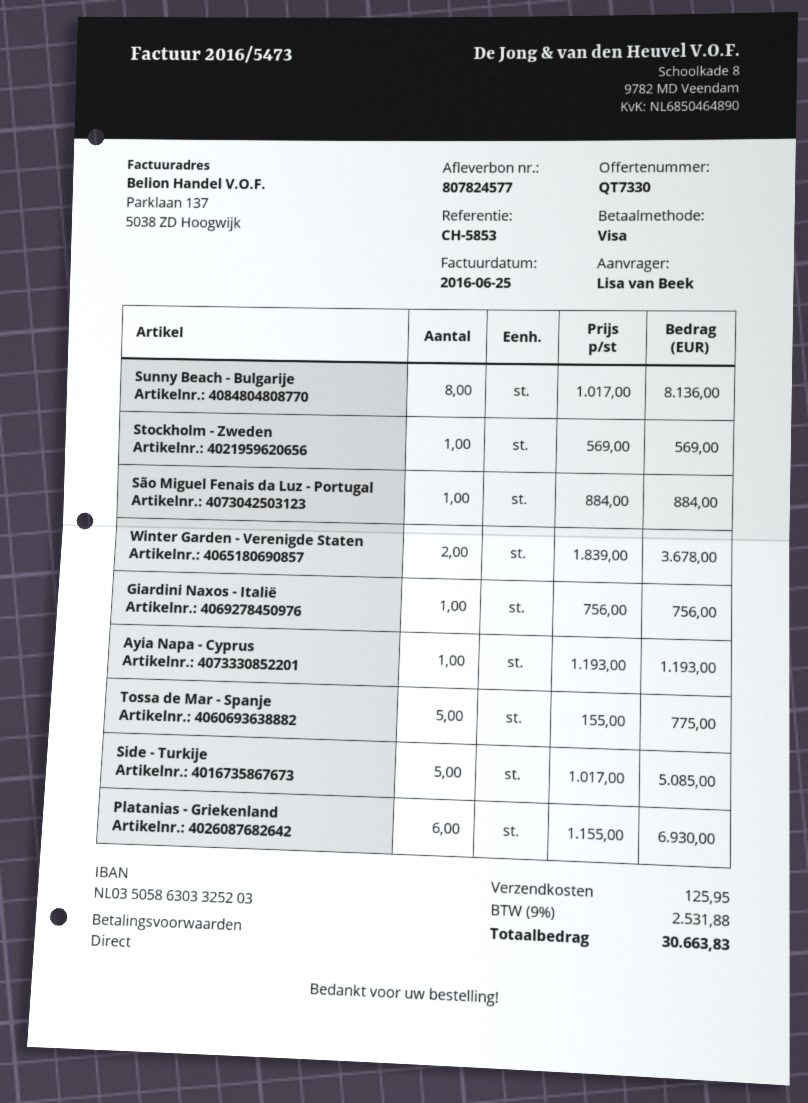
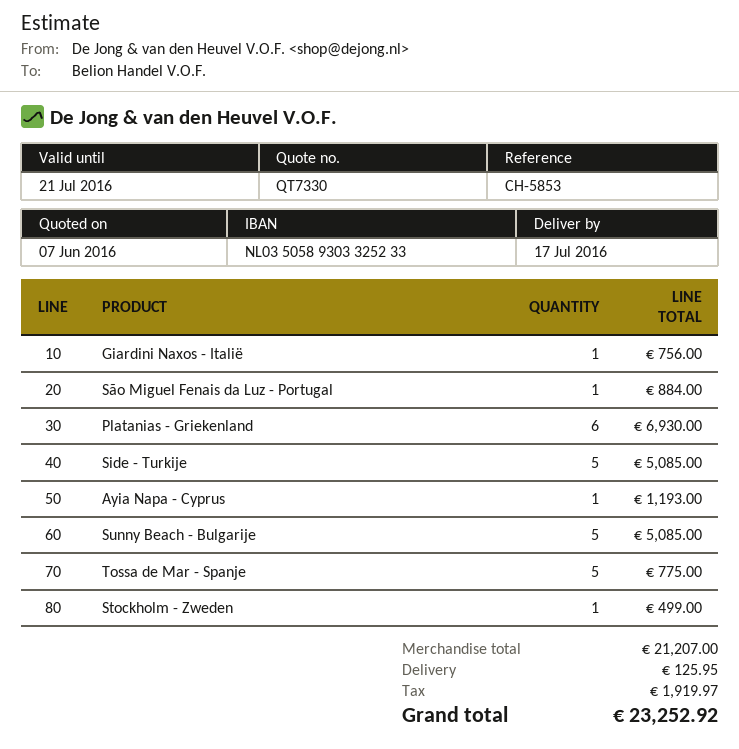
bank account: NL0350586303325203 -> NL0350589303325233
Sunny Beach - Bulgarije: 8 for 8136.00 -> 5 for 5085.00
Stockholm - Zweden: 1 for 569.00 -> 1 for 499.00
Winter Garden - Verenigde Staten: 2 for 3678.00 -> none
tax: 2531.88 -> 1919.97
total: 30663.83 -> 23252.92

